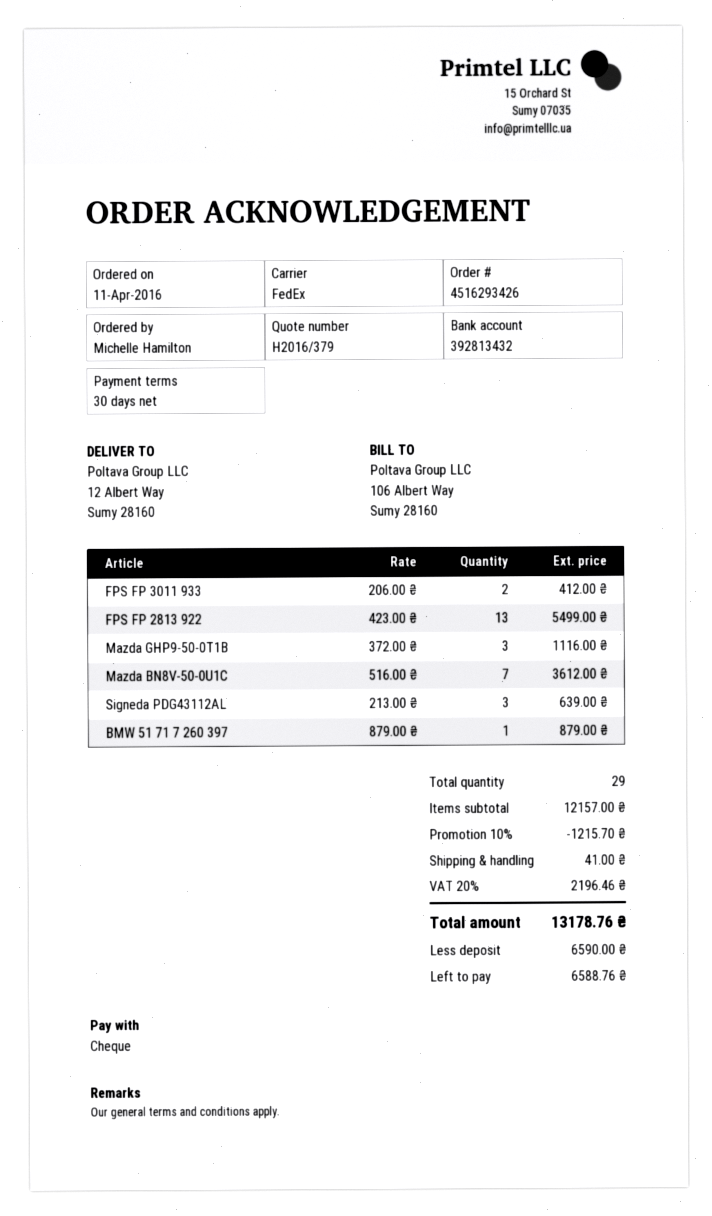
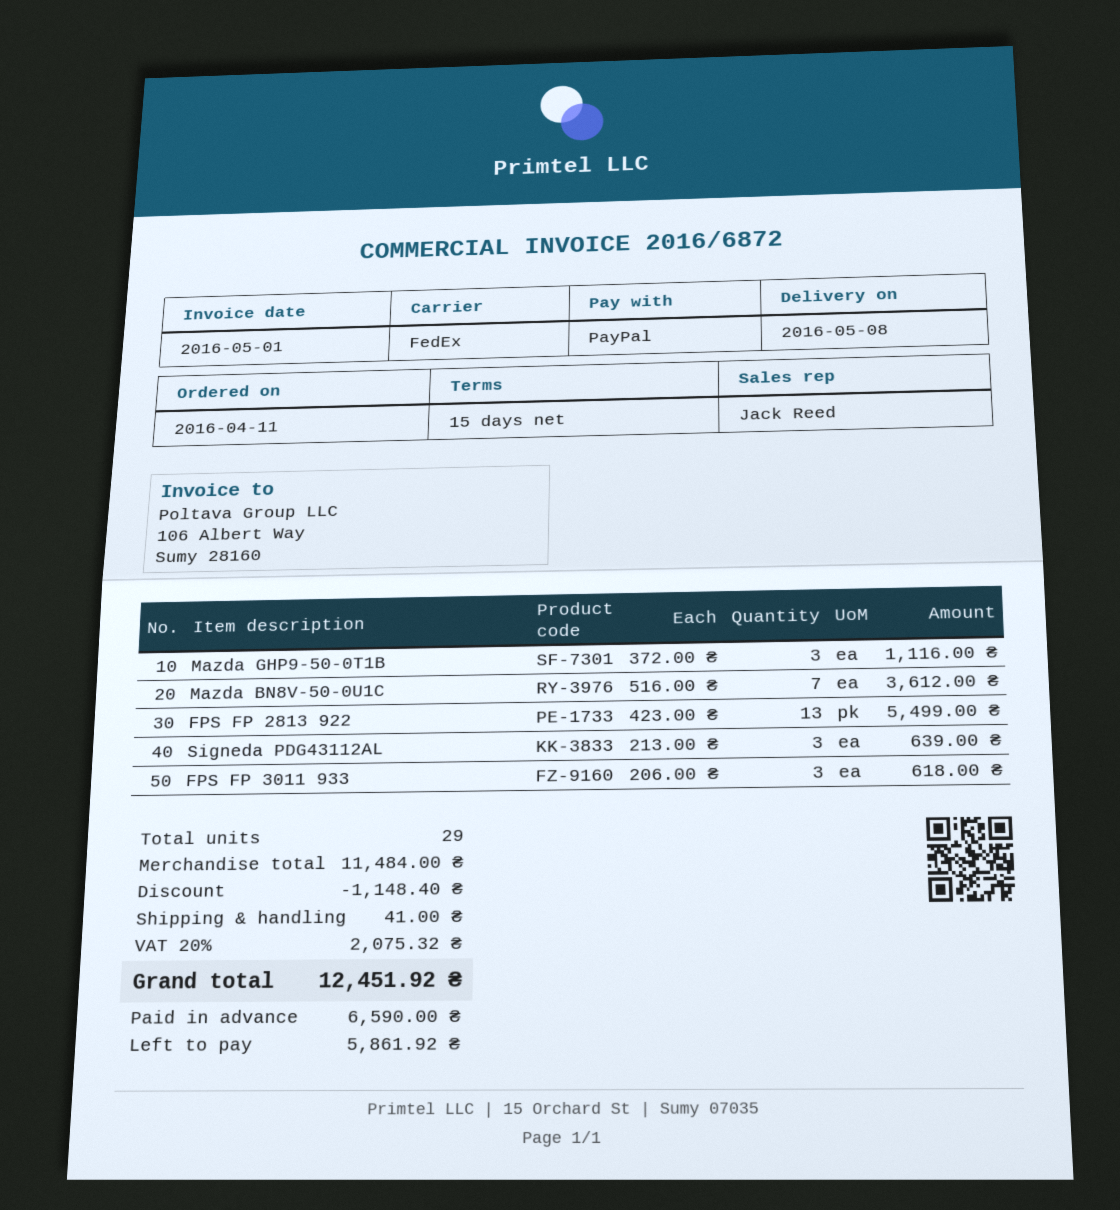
payment terms: 30 days -> 15 days
payment method: cheque -> PayPal
FPS FP 3011 933: 2 x 206.00 = 412.00 -> 3 x 206.00 = 618.00
BMW 51 71 7 260 397: 1 x 879.00 = 879.00 -> none
subtotal: 12157.00 -> 11484.00
discount: 1215.70 -> 1148.40
tax: 20% = 2196.46 -> 20% = 2075.32
total: 13178.76 -> 12451.92
balance: 6588.76 -> 5861.92

